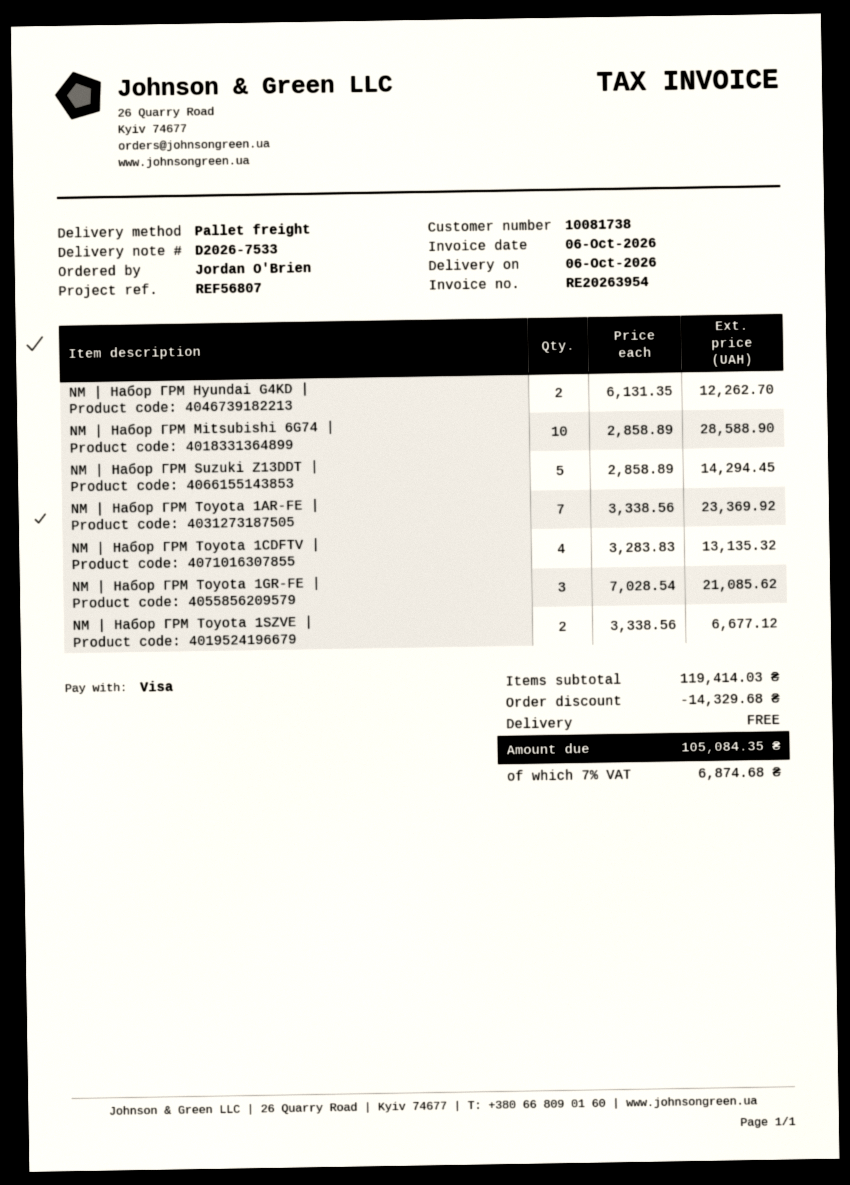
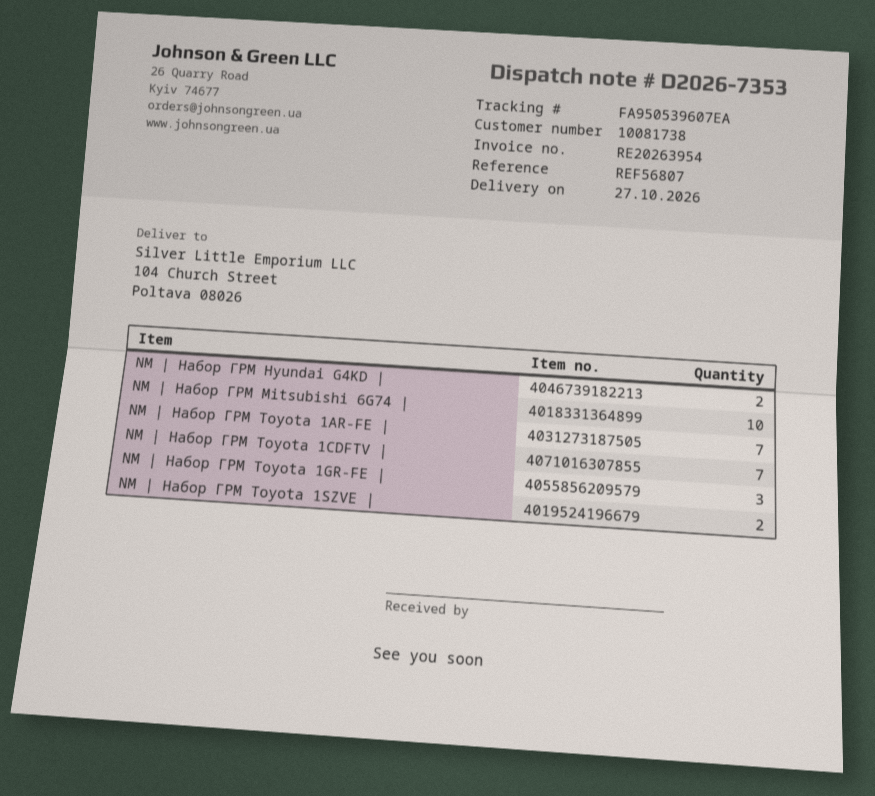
delivery note number: D2026-7533 -> D2026-7353
delivery date: 2026-10-06 -> 2026-10-27
NM | Набор ГРМ Suzuki Z13DDT |: 5 -> none
NM | Набор ГРМ Toyota 1CDFTV |: 4 -> 7

